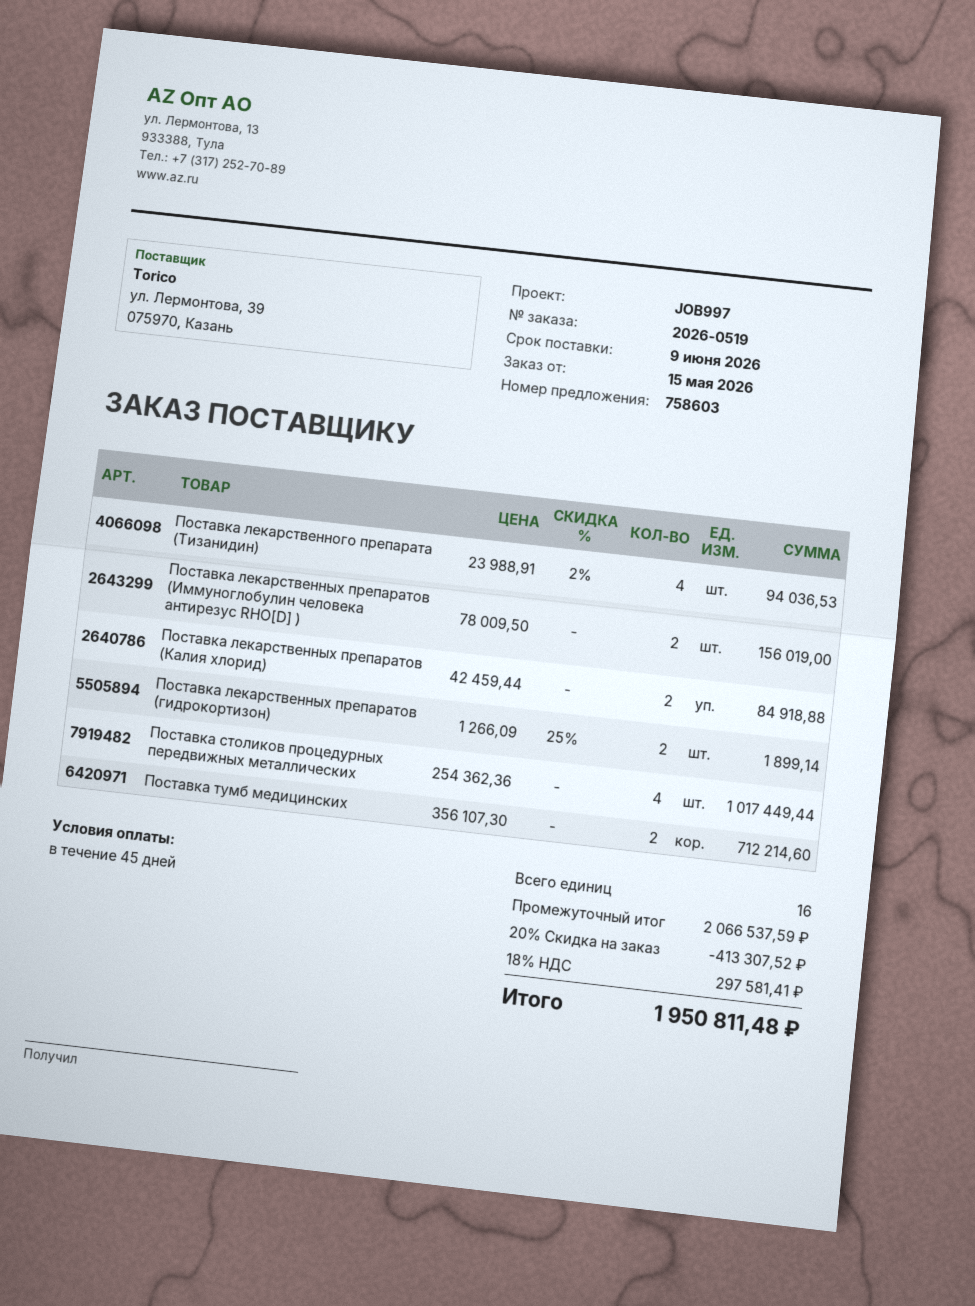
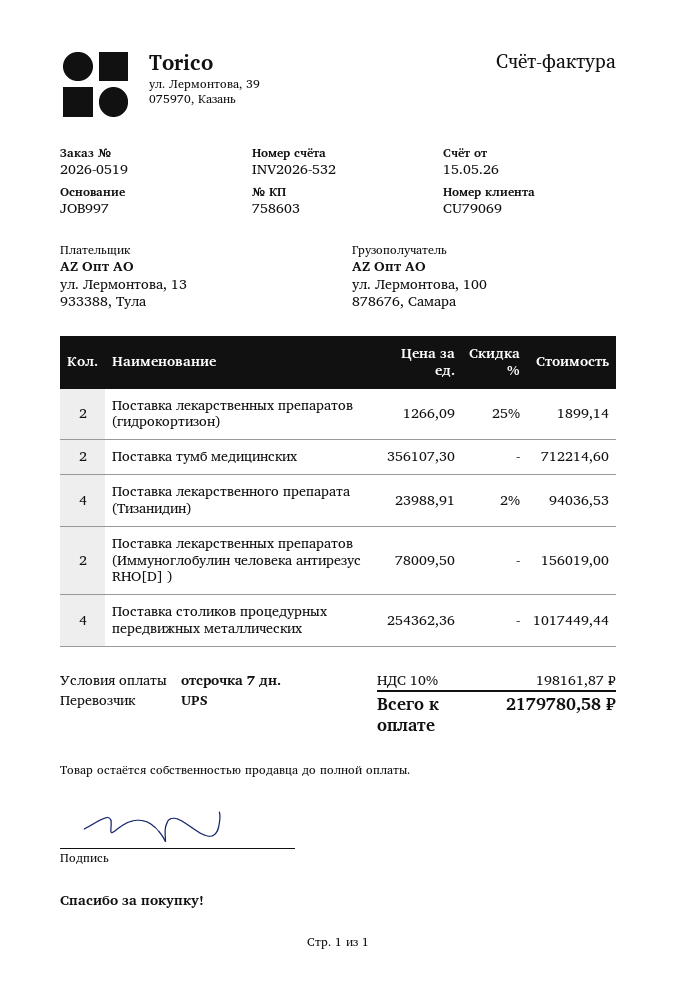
payment terms: 45 days -> 7 days
Поставка лекарственных препаратов (Калия хлорид): 2 x 42459.44 = 84918.88 -> none
discount: 20% = 413307.52 -> none
tax: 18% = 297581.41 -> 10% = 198161.87
total: 1950811.48 -> 2179780.58

